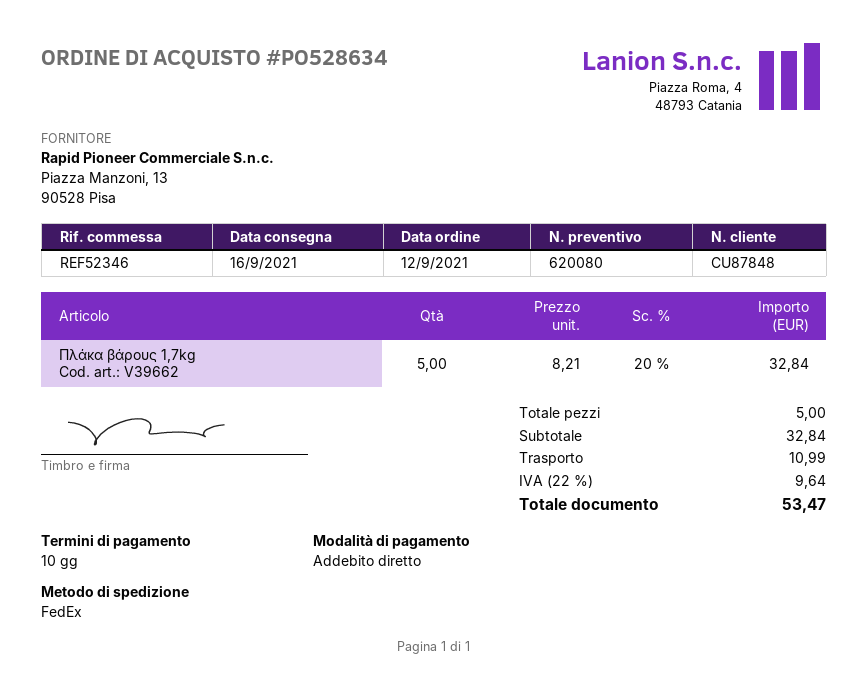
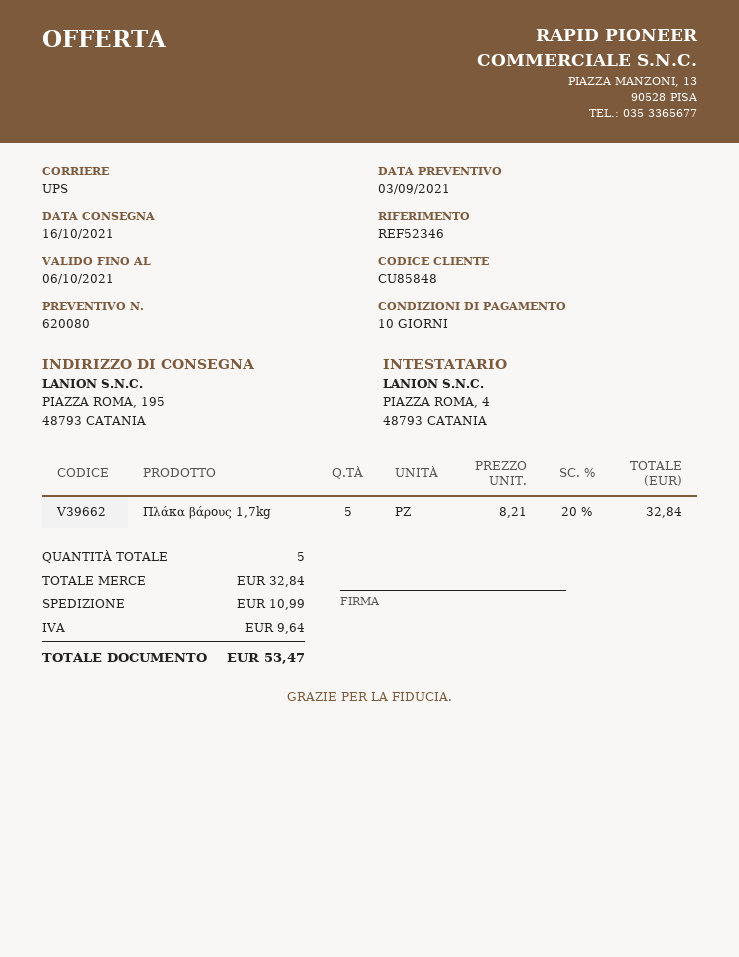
delivery date: 2021-09-16 -> 2021-10-16
customer number: CU87848 -> CU85848
shipping method: FedEx -> UPS

